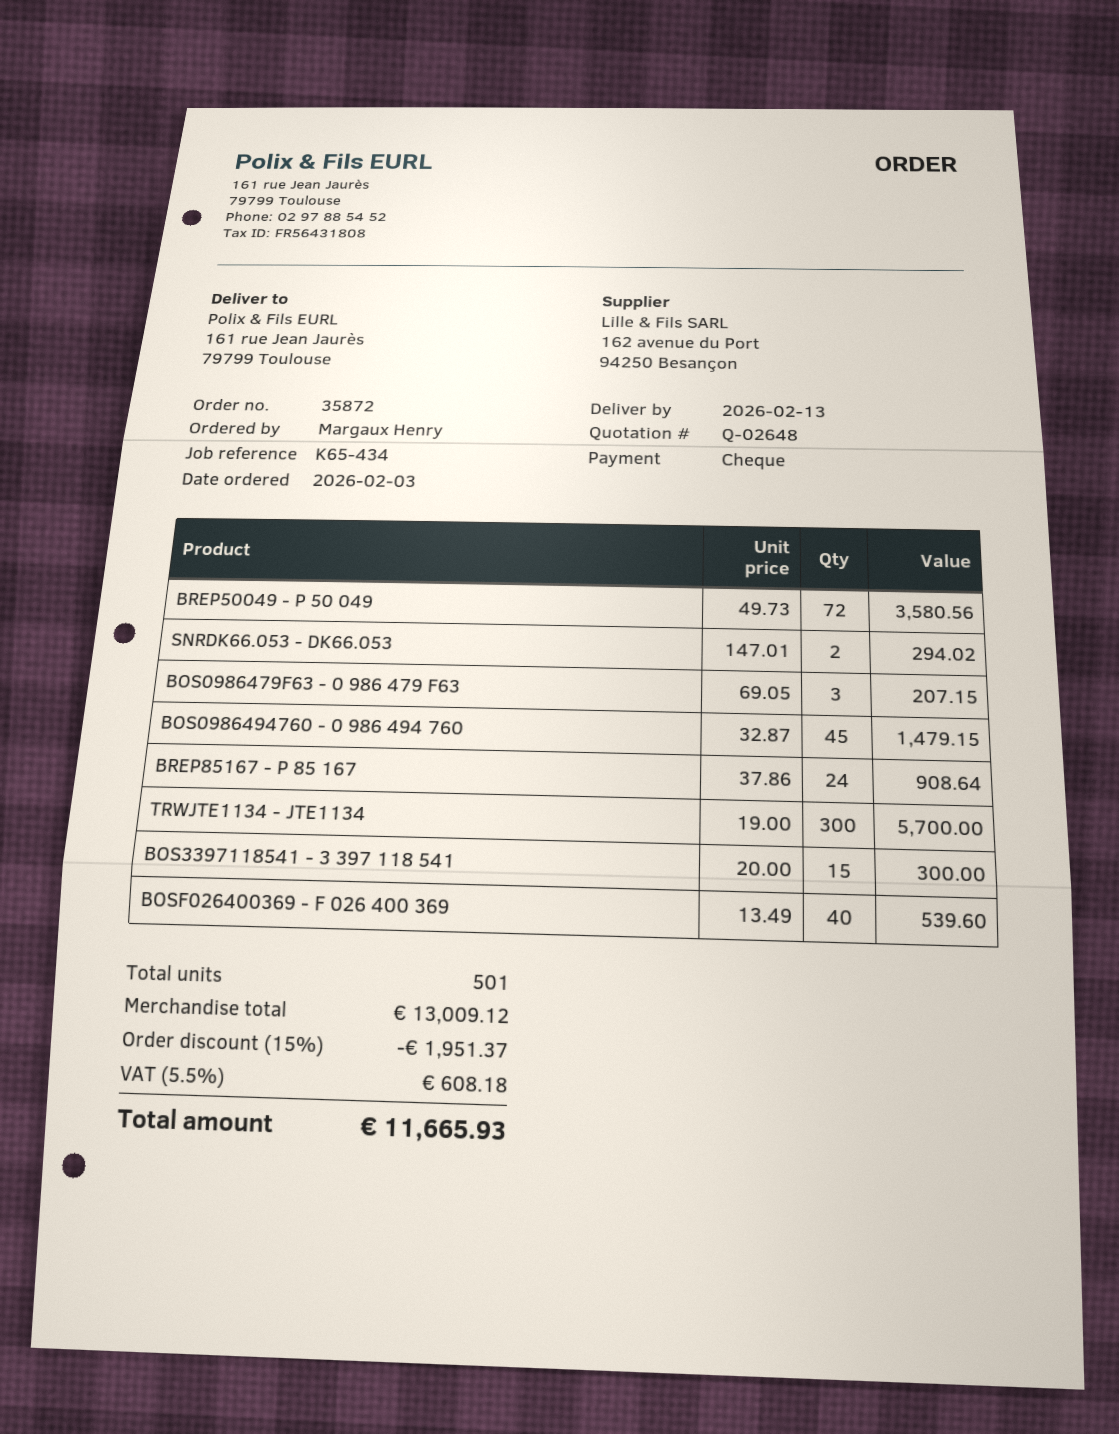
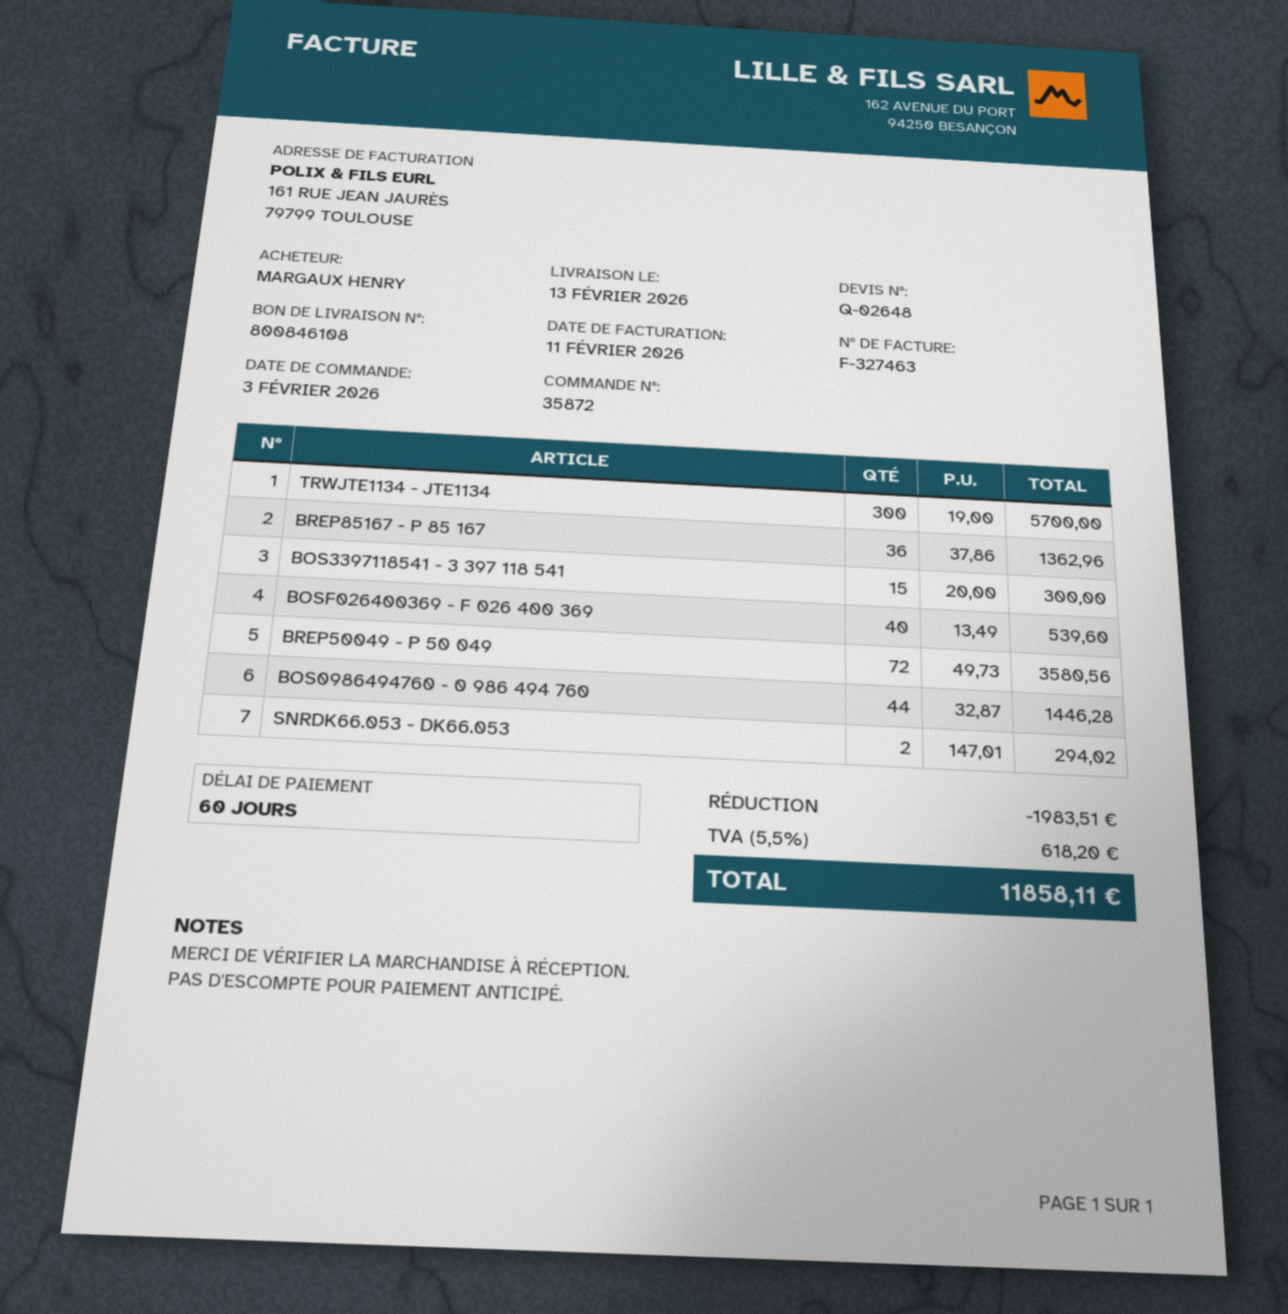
BOS0986479F63 - 0 986 479 F63: 3 x 69.05 = 207.15 -> none
BOS0986494760 - 0 986 494 760: 45 x 32.87 = 1479.15 -> 44 x 32.87 = 1446.28
BREP85167 - P 85 167: 24 x 37.86 = 908.64 -> 36 x 37.86 = 1362.96
discount: 1951.37 -> 1983.51
tax: 5.5% = 608.18 -> 5.5% = 618.20
total: 11665.93 -> 11858.11

